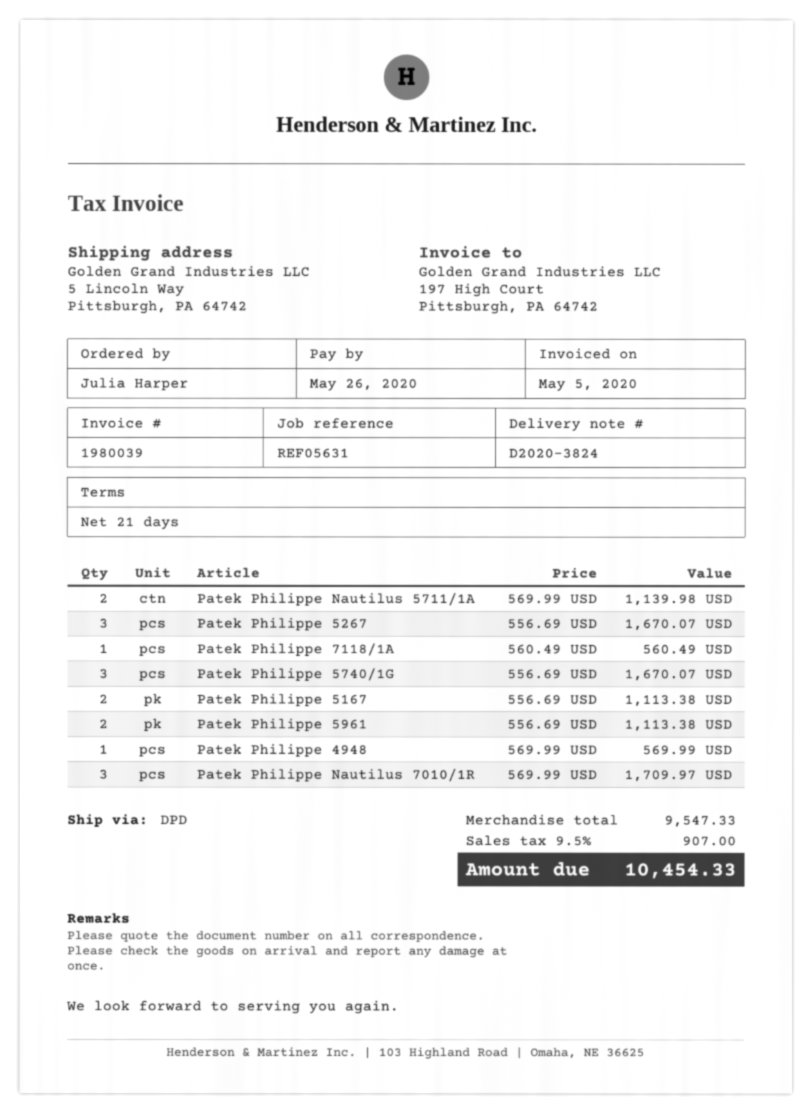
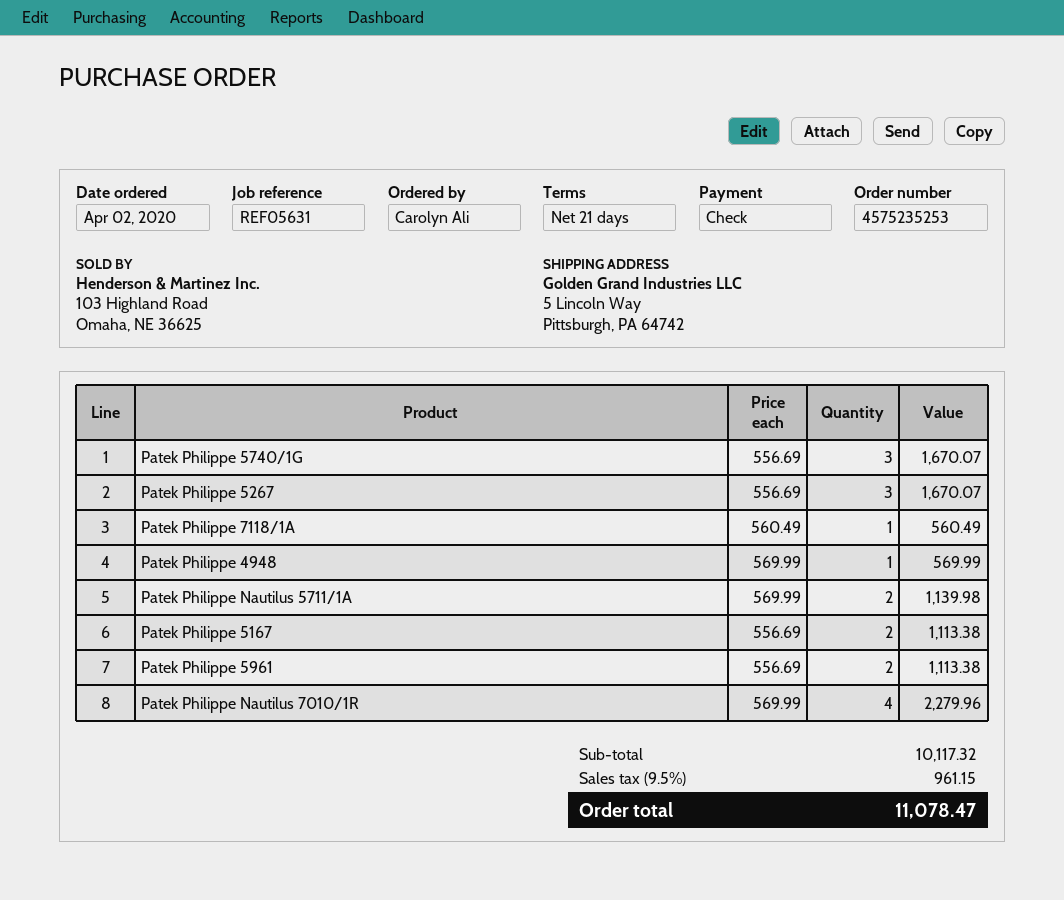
ordered by: Julia Harper -> Carolyn Ali
Patek Philippe Nautilus 7010/1R: 3 x 569.99 = 1709.97 -> 4 x 569.99 = 2279.96
subtotal: 9547.33 -> 10117.32
tax: 9.5% = 907.00 -> 9.5% = 961.15
total: 10454.33 -> 11078.47

